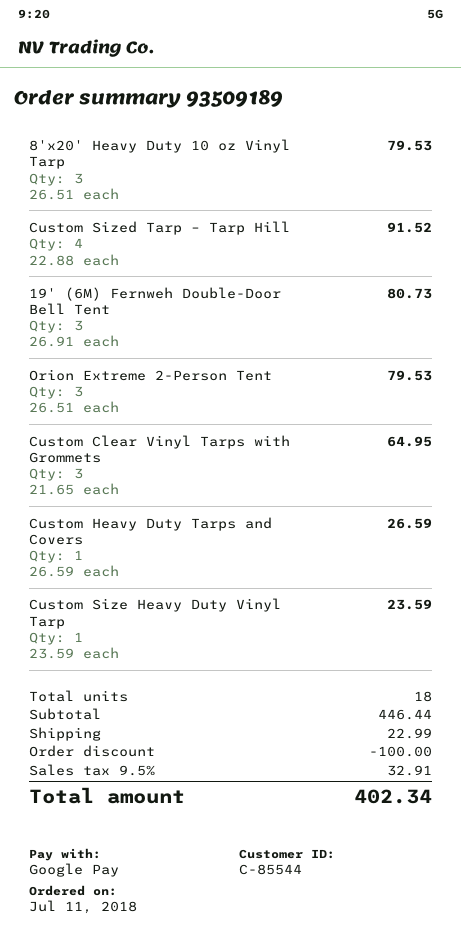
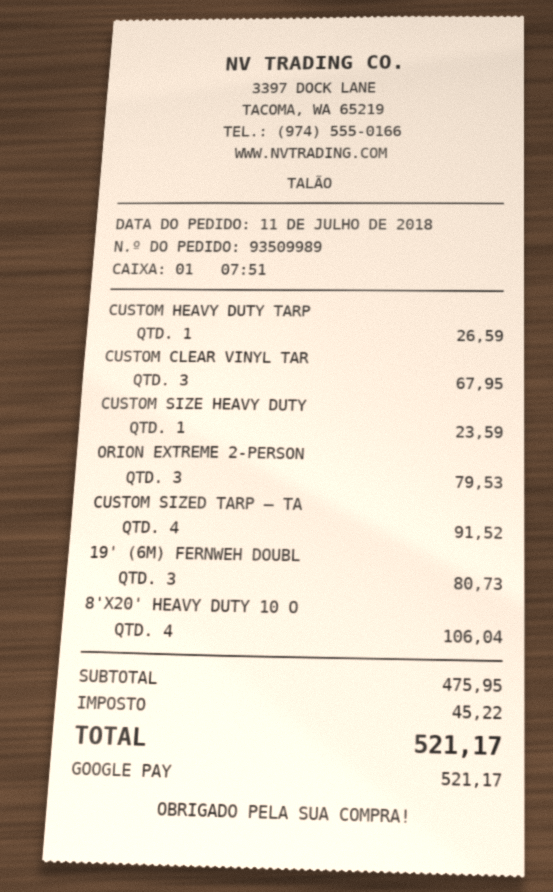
order number: 93509189 -> 93509989
8'x20' Heavy Duty 10 oz Vinyl Tarp: 3 for 79.53 -> 4 for 106.04
Custom Clear Vinyl Tarps with Grommets: 3 for 64.95 -> 3 for 67.95
subtotal: 446.44 -> 475.95
discount: 100.00 -> none
shipping: 22.99 -> none
tax: 32.91 -> 45.22
total: 402.34 -> 521.17

